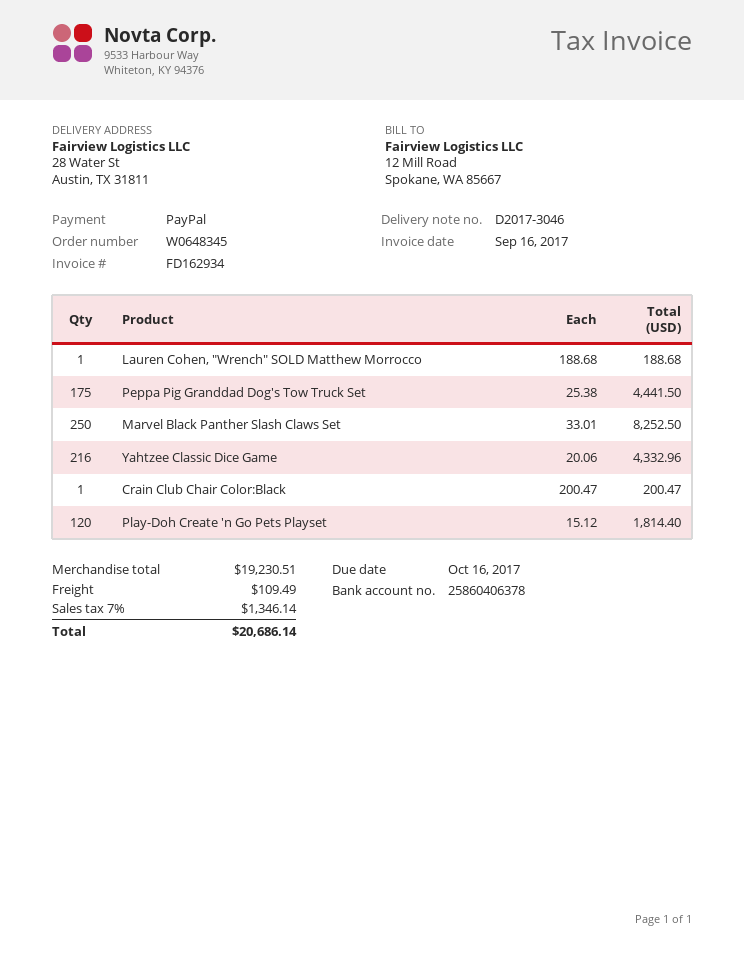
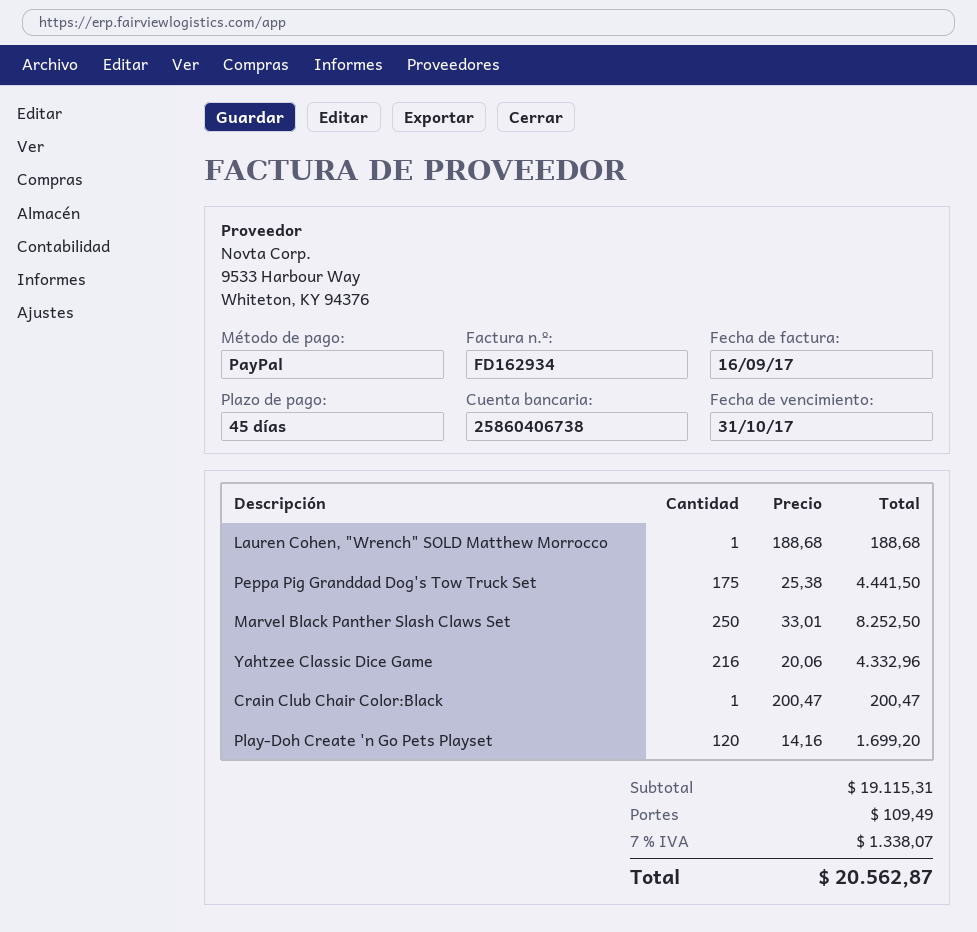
due date: 2017-10-16 -> 2017-10-31
bank account: 25860406378 -> 25860406738
Play-Doh Create 'n Go Pets Playset: 120 x 15.12 = 1814.40 -> 120 x 14.16 = 1699.20
subtotal: 19230.51 -> 19115.31
tax: 7% = 1346.14 -> 7% = 1338.07
total: 20686.14 -> 20562.87

